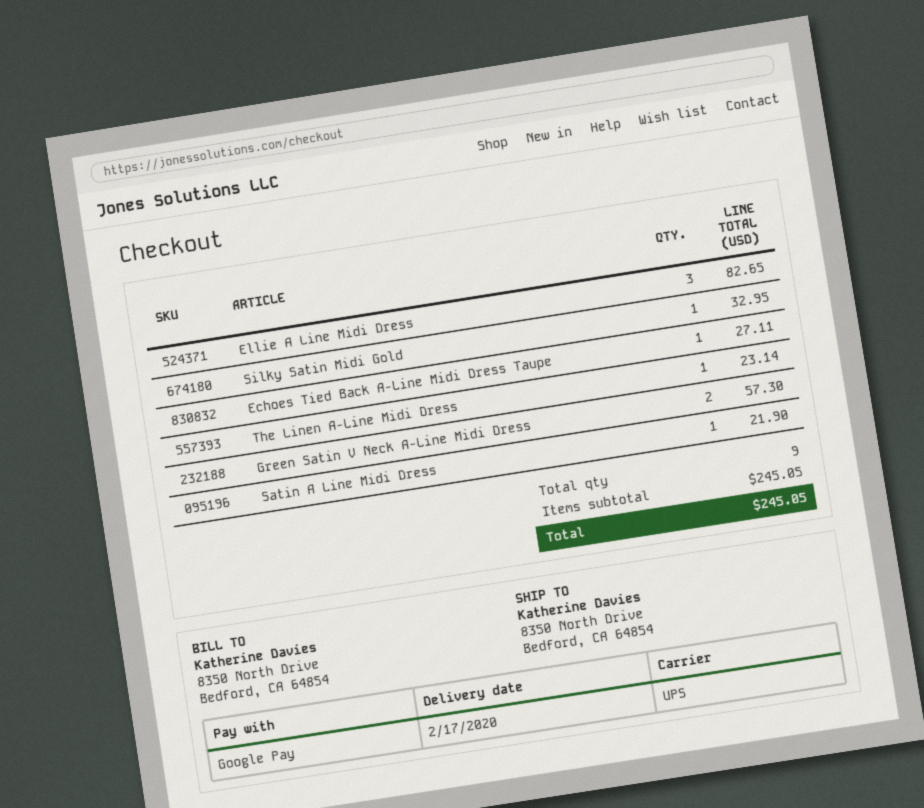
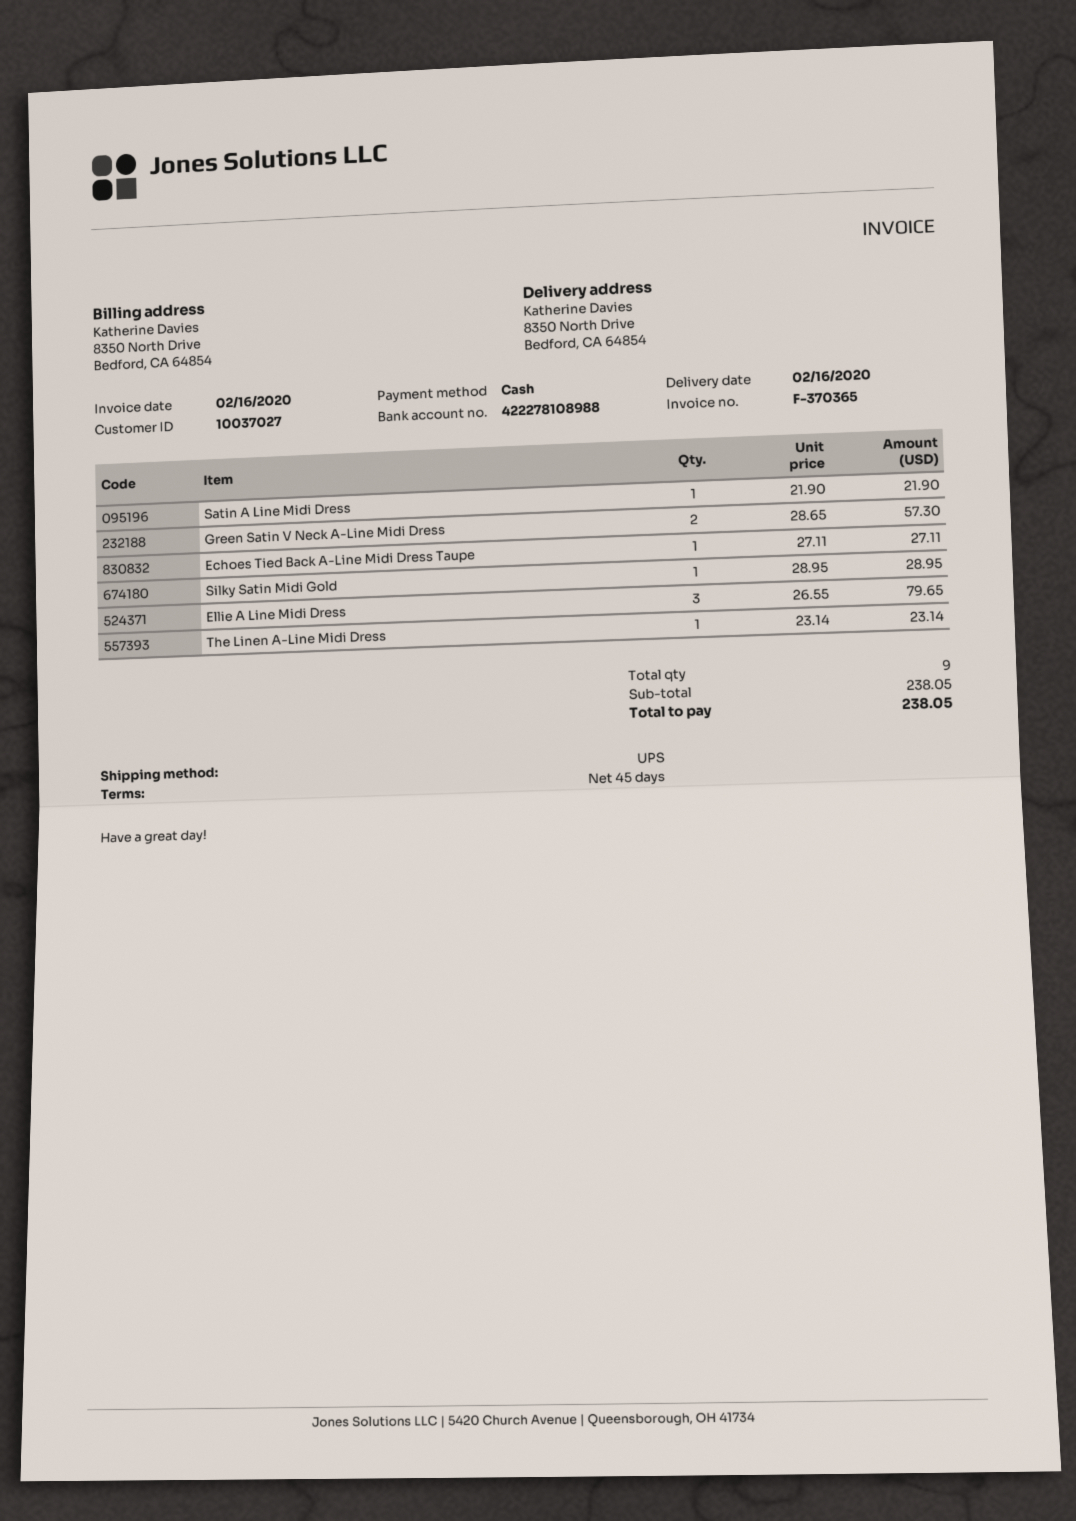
delivery date: 2020-02-17 -> 2020-02-16
payment method: Google Pay -> cash
Ellie A Line Midi Dress: 3 for 82.65 -> 3 for 79.65
Silky Satin Midi Gold: 1 for 32.95 -> 1 for 28.95
subtotal: 245.05 -> 238.05
total: 245.05 -> 238.05

